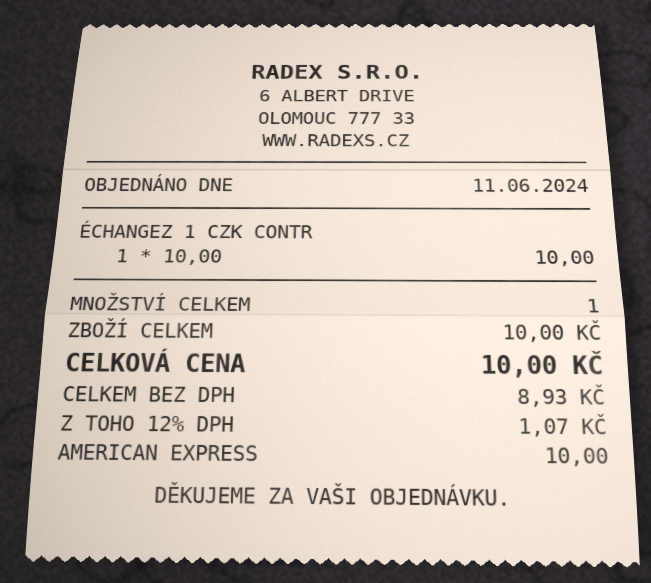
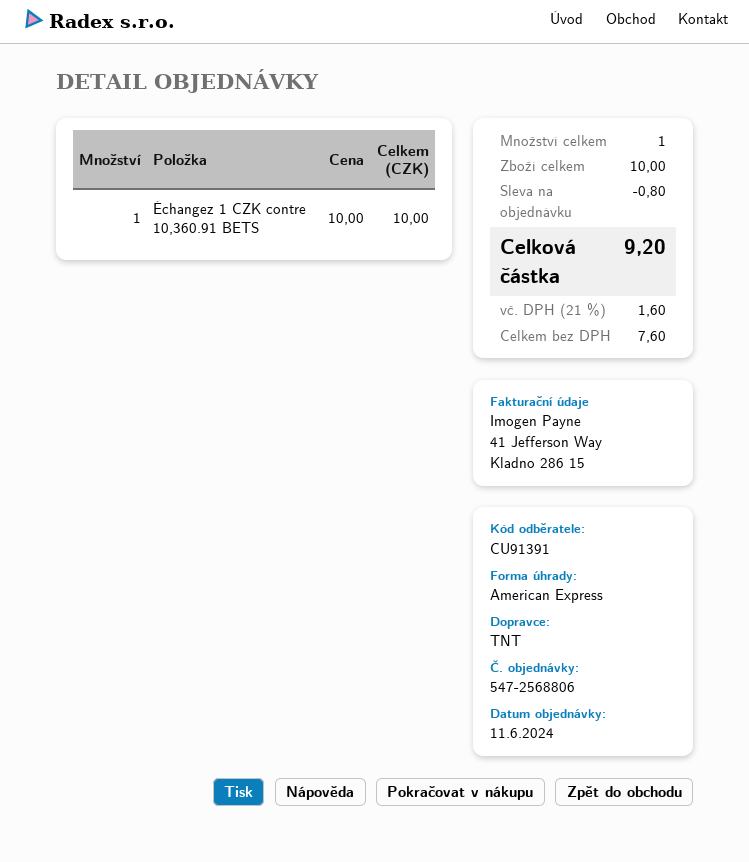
discount: none -> 0.80
net: 8.93 -> 7.60
tax: 12% = 1.07 -> 21% = 1.60
total: 10.00 -> 9.20

